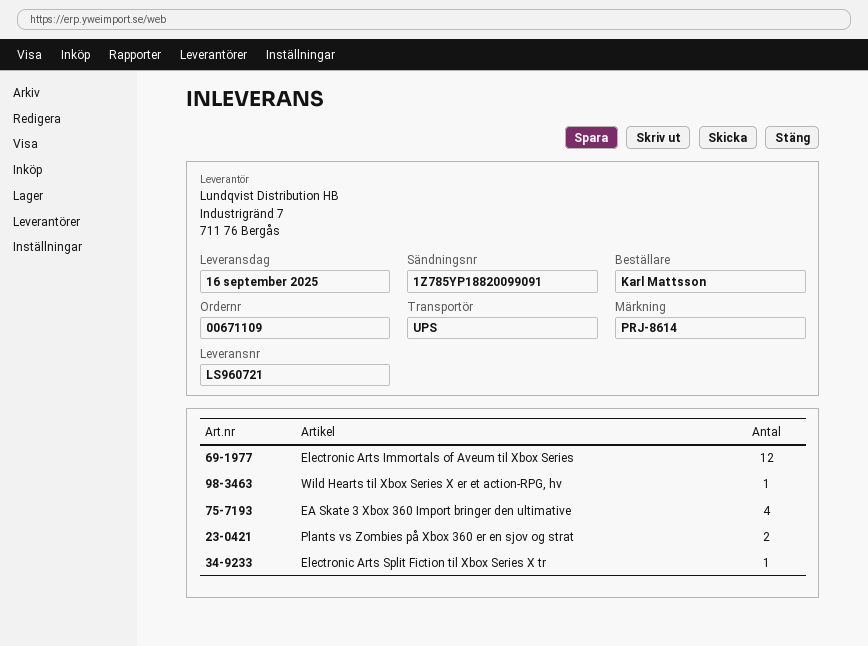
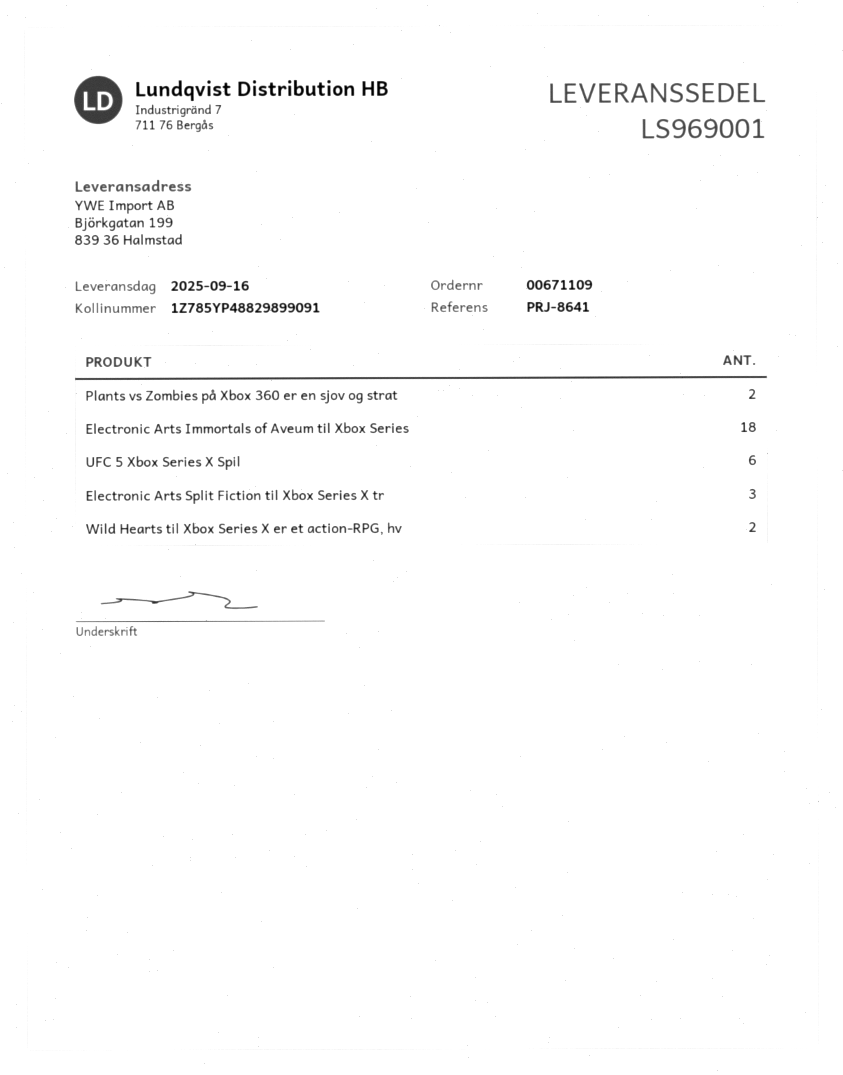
delivery note number: LS960721 -> LS969001
reference: PRJ-8614 -> PRJ-8641
tracking number: 1Z785YP18820099091 -> 1Z785YP48829899091
Electronic Arts Immortals of Aveum til Xbox Series: 12 -> 18
Wild Hearts til Xbox Series X er et action-RPG, hv: 1 -> 2
EA Skate 3 Xbox 360 Import bringer den ultimative: 4 -> none
Electronic Arts Split Fiction til Xbox Series X tr: 1 -> 3
UFC 5 Xbox Series X Spil: none -> 6

